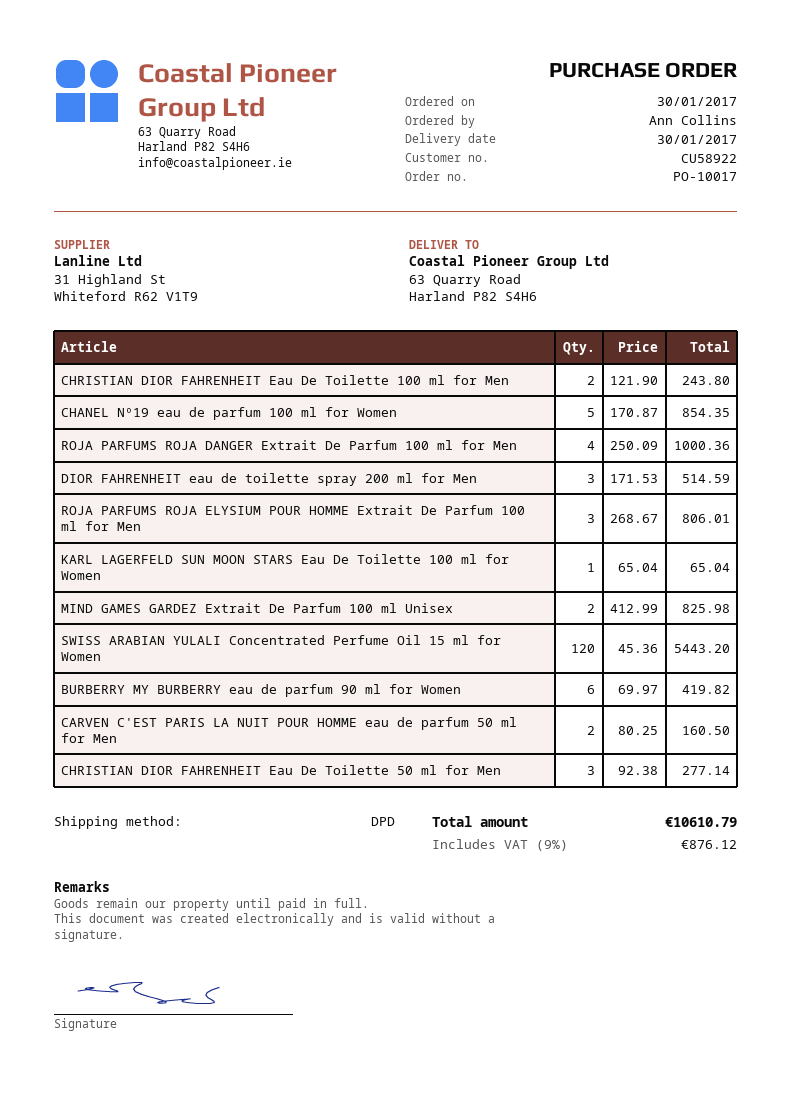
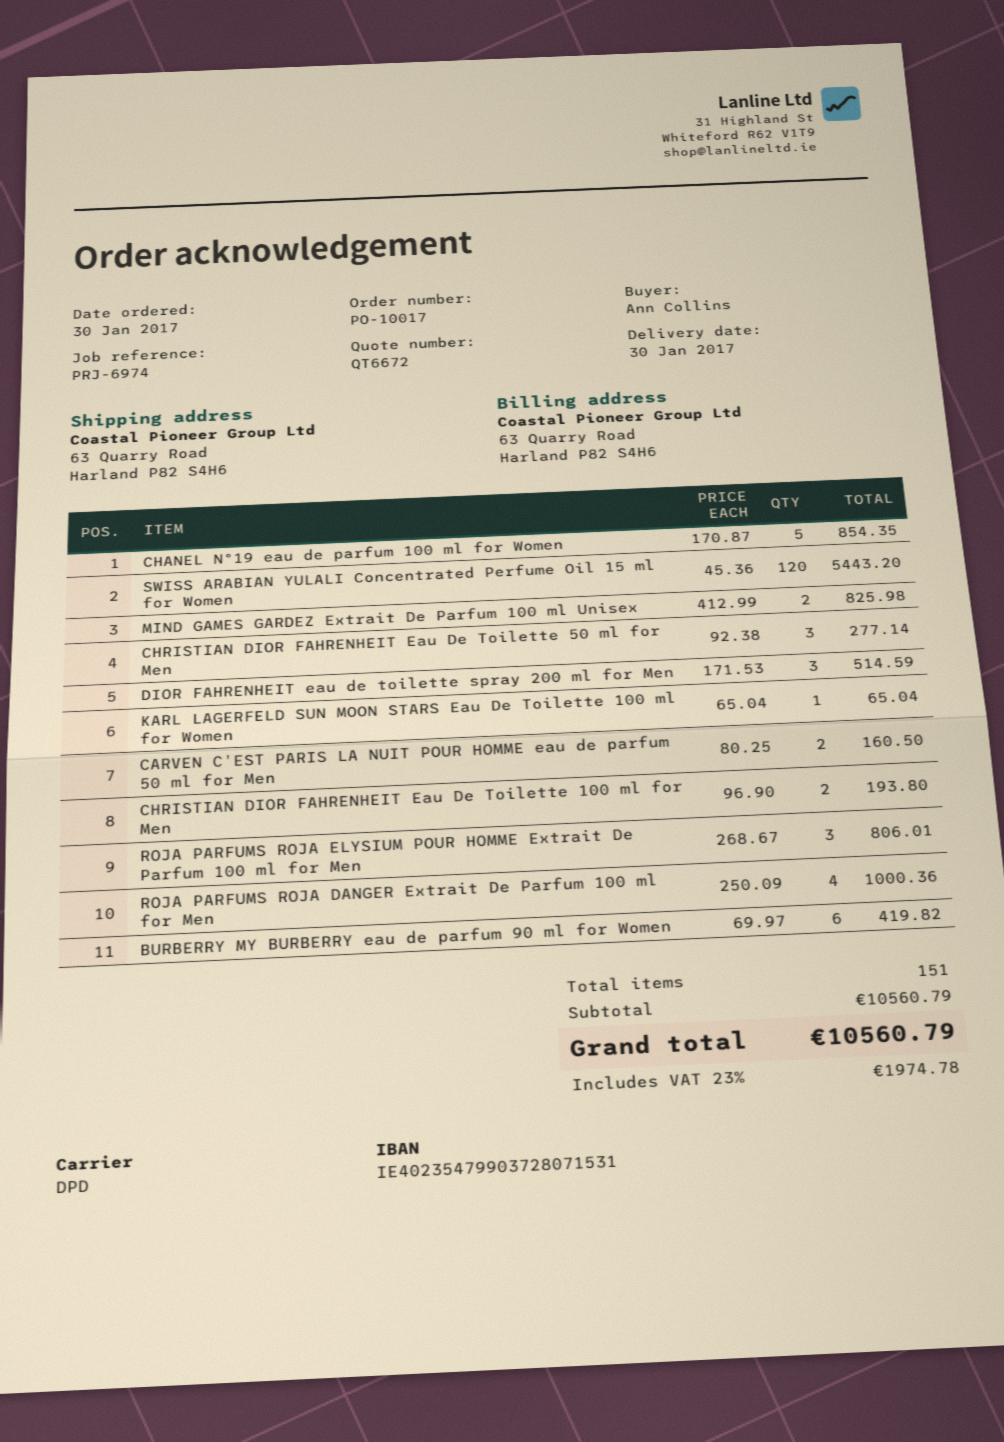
CHRISTIAN DIOR FAHRENHEIT Eau De Toilette 100 ml for Men: 2 x 121.90 = 243.80 -> 2 x 96.90 = 193.80
tax: 9% = 876.12 -> 23% = 1974.78
total: 10610.79 -> 10560.79

